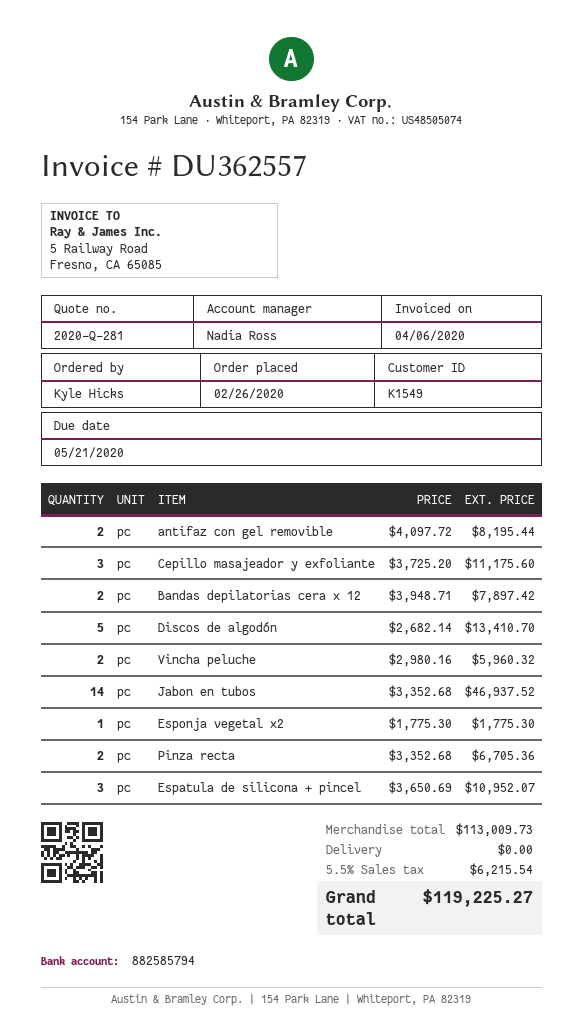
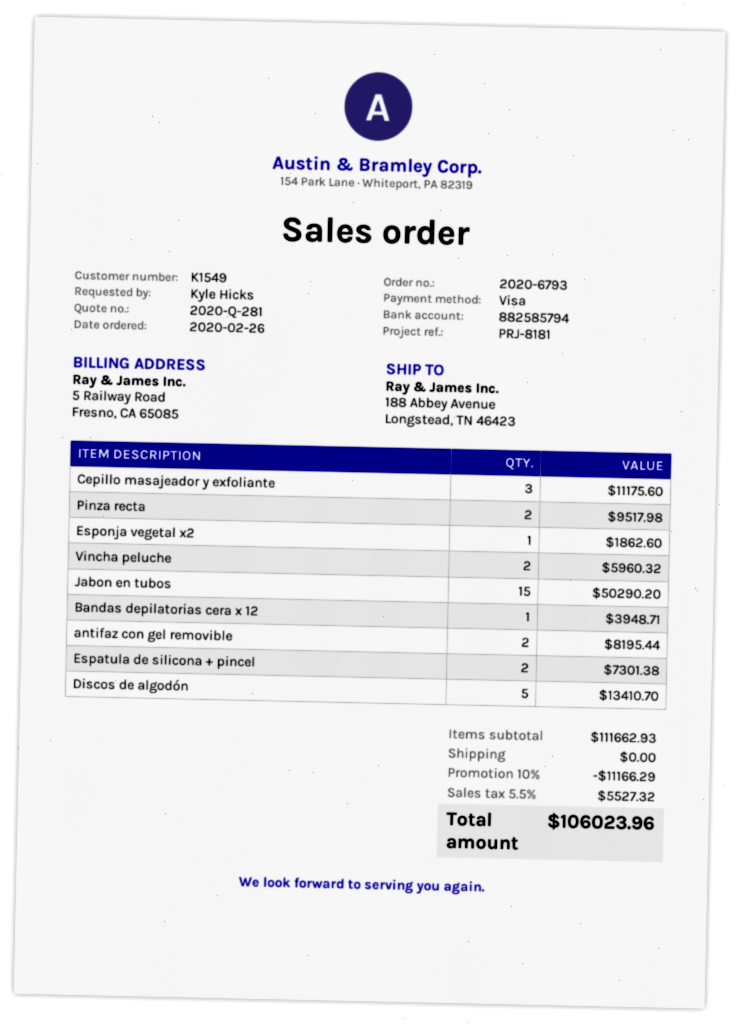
Bandas depilatorias cera x 12: 2 for 7897.42 -> 1 for 3948.71
Jabon en tubos: 14 for 46937.52 -> 15 for 50290.20
Esponja vegetal x2: 1 for 1775.30 -> 1 for 1862.60
Pinza recta: 2 for 6705.36 -> 2 for 9517.98
Espatula de silicona + pincel: 3 for 10952.07 -> 2 for 7301.38
subtotal: 113009.73 -> 111662.93
discount: none -> 10% = 11166.29
tax: 5.5% = 6215.54 -> 5.5% = 5527.32
total: 119225.27 -> 106023.96

